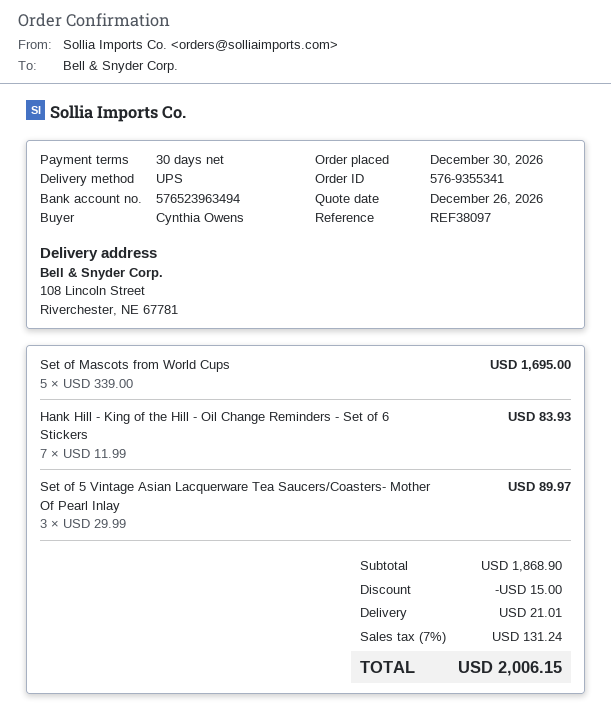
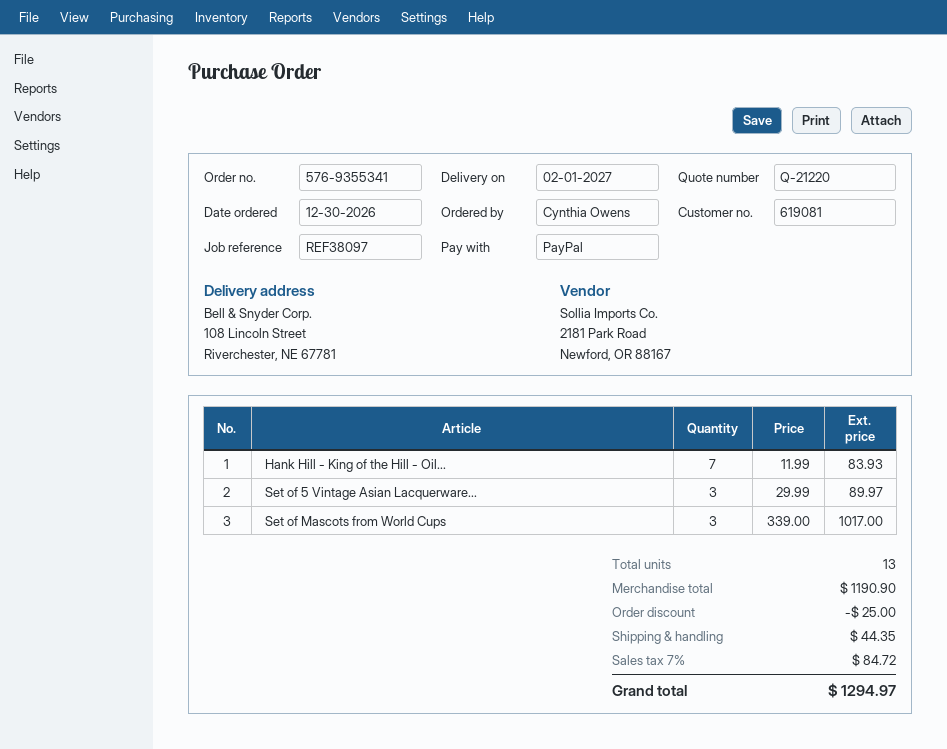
Set of Mascots from World Cups: 5 x 339.00 = 1695.00 -> 3 x 339.00 = 1017.00
subtotal: 1868.90 -> 1190.90
discount: 15.00 -> 25.00
shipping: 21.01 -> 44.35
tax: 7% = 131.24 -> 7% = 84.72
total: 2006.15 -> 1294.97

